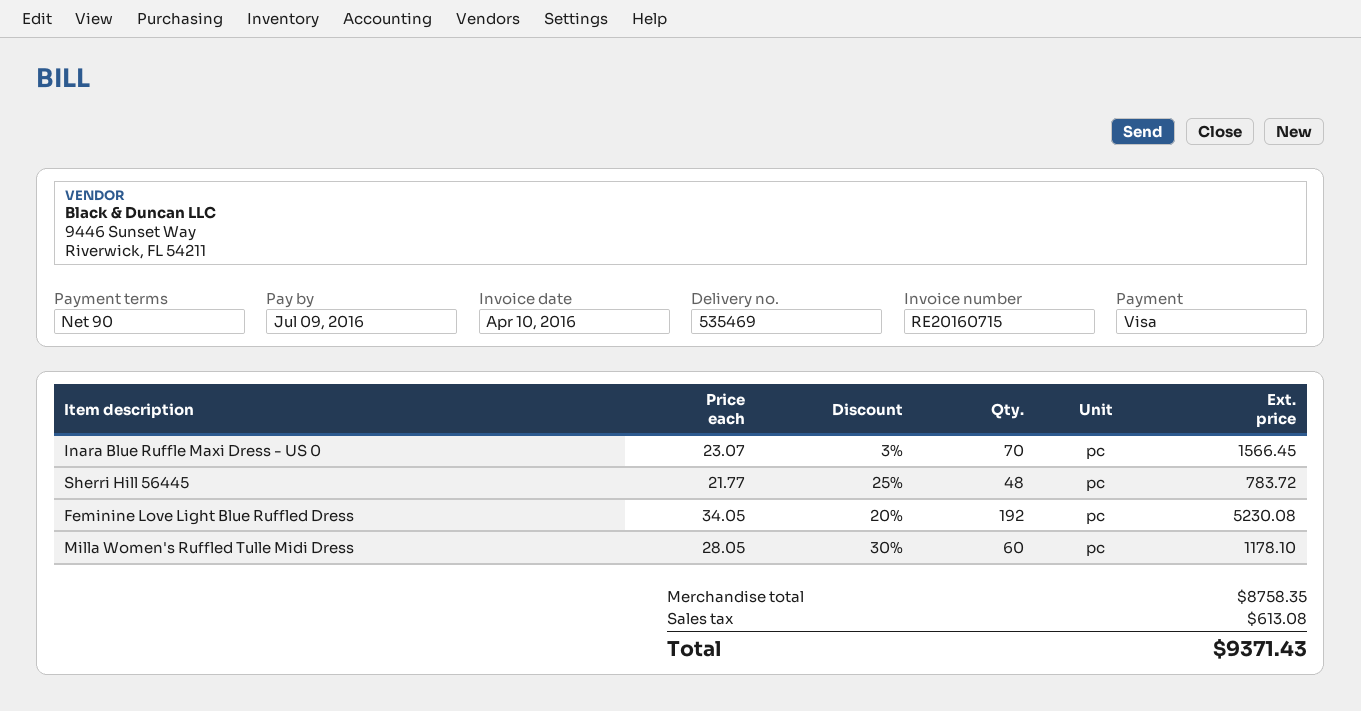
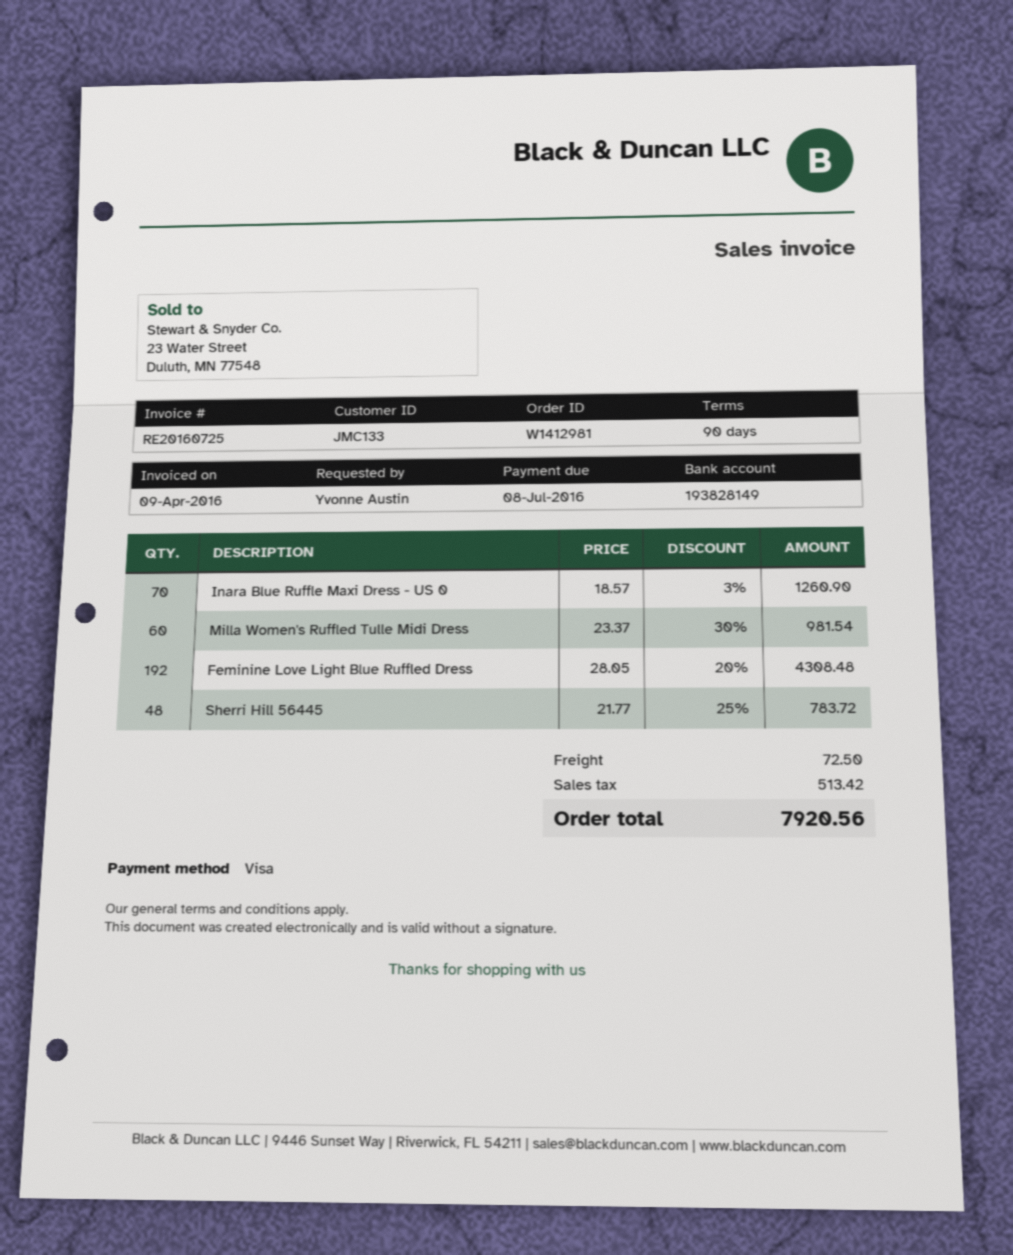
invoice number: RE20160715 -> RE20160725
invoice date: 2016-04-10 -> 2016-04-09
due date: 2016-07-09 -> 2016-07-08
Inara Blue Ruffle Maxi Dress - US 0: 70 x 23.07 - 3% = 1566.45 -> 70 x 18.57 - 3% = 1260.90
Feminine Love Light Blue Ruffled Dress: 192 x 34.05 - 20% = 5230.08 -> 192 x 28.05 - 20% = 4308.48
Milla Women's Ruffled Tulle Midi Dress: 60 x 28.05 - 30% = 1178.10 -> 60 x 23.37 - 30% = 981.54
shipping: none -> 72.50
tax: 613.08 -> 513.42
total: 9371.43 -> 7920.56

